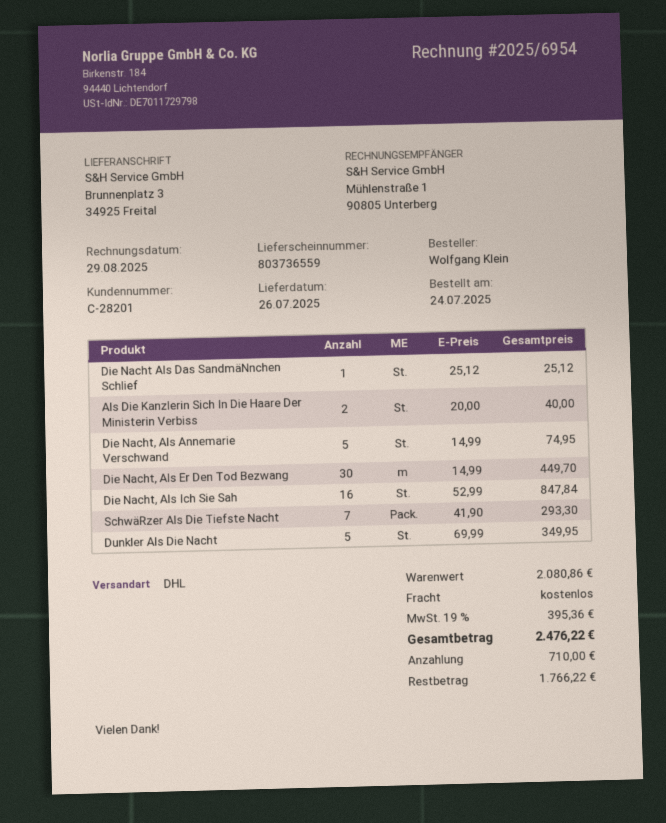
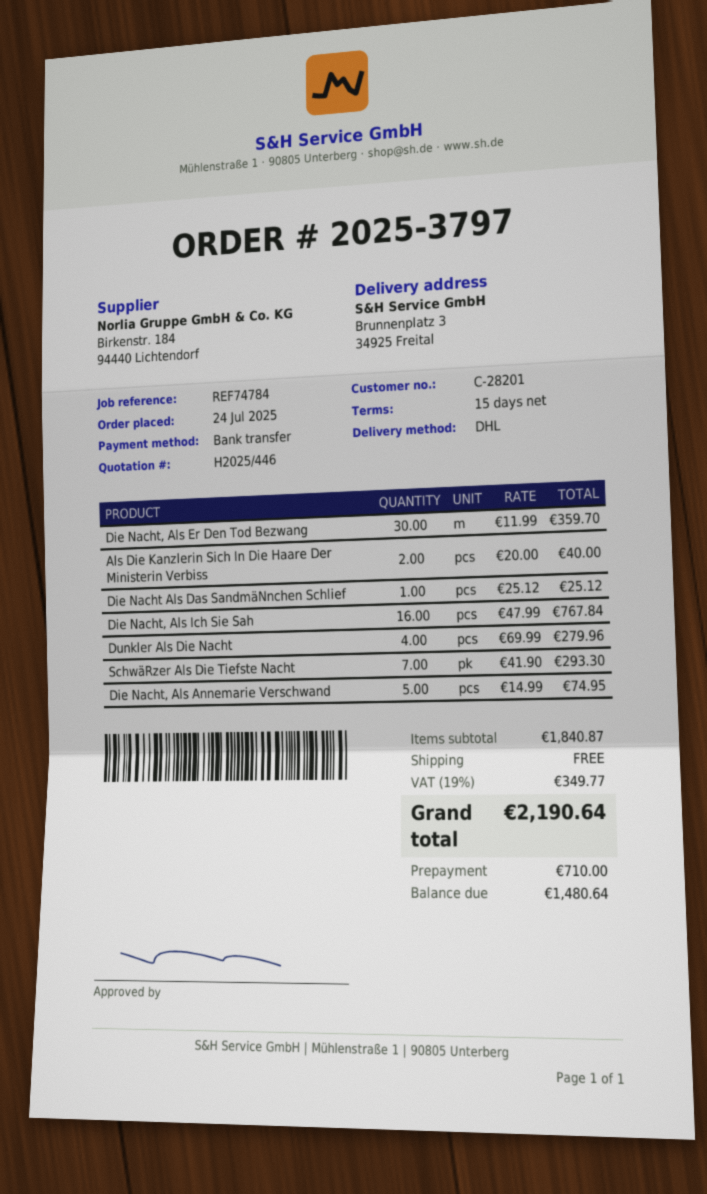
Die Nacht, Als Er Den Tod Bezwang: 30 x 14.99 = 449.70 -> 30 x 11.99 = 359.70
Die Nacht, Als Ich Sie Sah: 16 x 52.99 = 847.84 -> 16 x 47.99 = 767.84
Dunkler Als Die Nacht: 5 x 69.99 = 349.95 -> 4 x 69.99 = 279.96
subtotal: 2080.86 -> 1840.87
tax: 19% = 395.36 -> 19% = 349.77
total: 2476.22 -> 2190.64
balance: 1766.22 -> 1480.64

